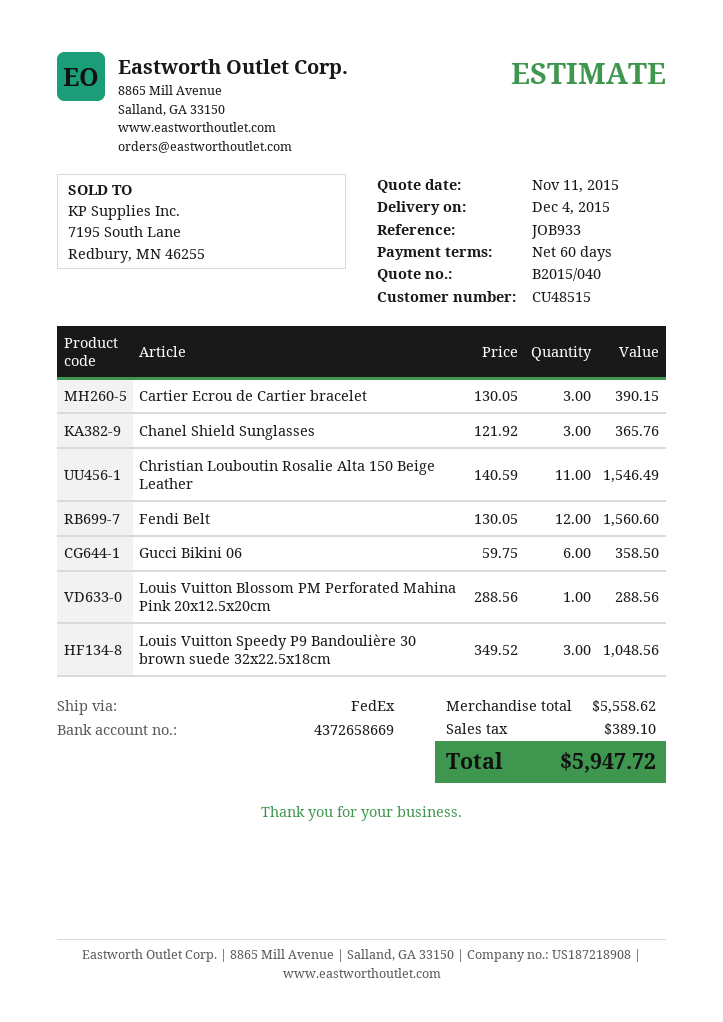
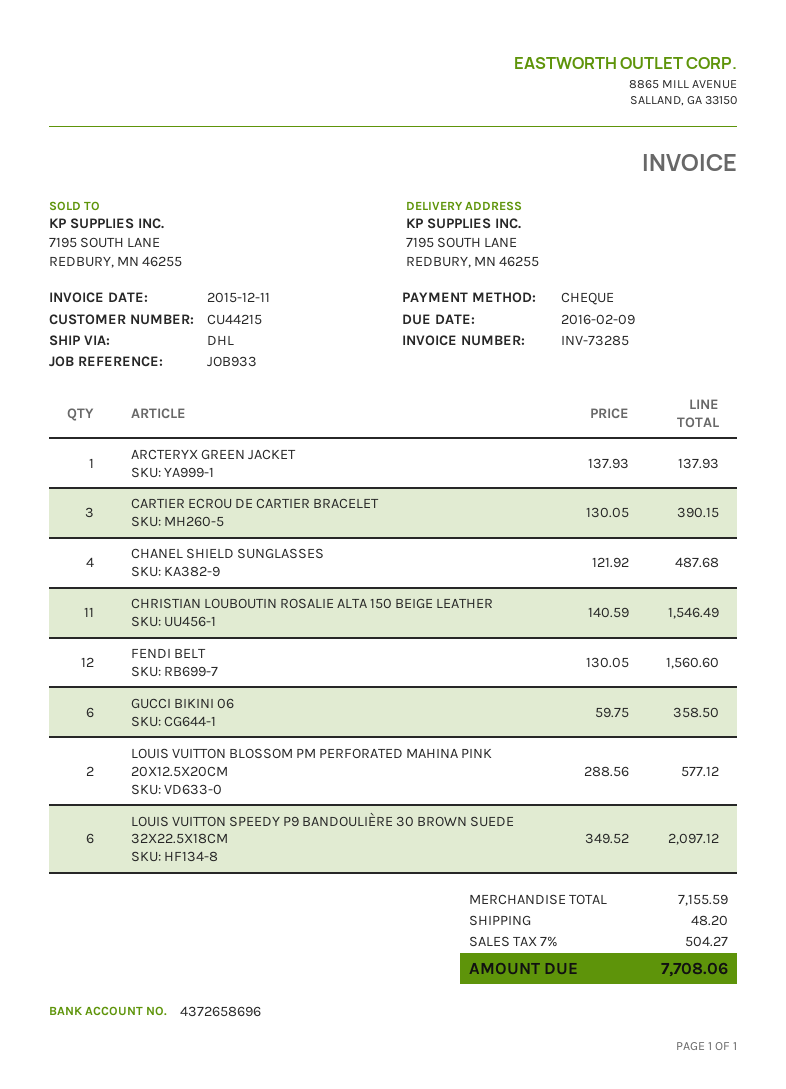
customer number: CU48515 -> CU44215
bank account: 4372658669 -> 4372658696
shipping method: FedEx -> DHL
Chanel Shield Sunglasses: 3 x 121.92 = 365.76 -> 4 x 121.92 = 487.68
Louis Vuitton Blossom PM Perforated Mahina Pink 20x12.5x20cm: 1 x 288.56 = 288.56 -> 2 x 288.56 = 577.12
Louis Vuitton Speedy P9 Bandoulière 30 brown suede 32x22.5x18cm: 3 x 349.52 = 1048.56 -> 6 x 349.52 = 2097.12
ARCTERYX GREEN JACKET: none -> 1 x 137.93 = 137.93
subtotal: 5558.62 -> 7155.59
shipping: none -> 48.20
tax: 389.10 -> 504.27
total: 5947.72 -> 7708.06

